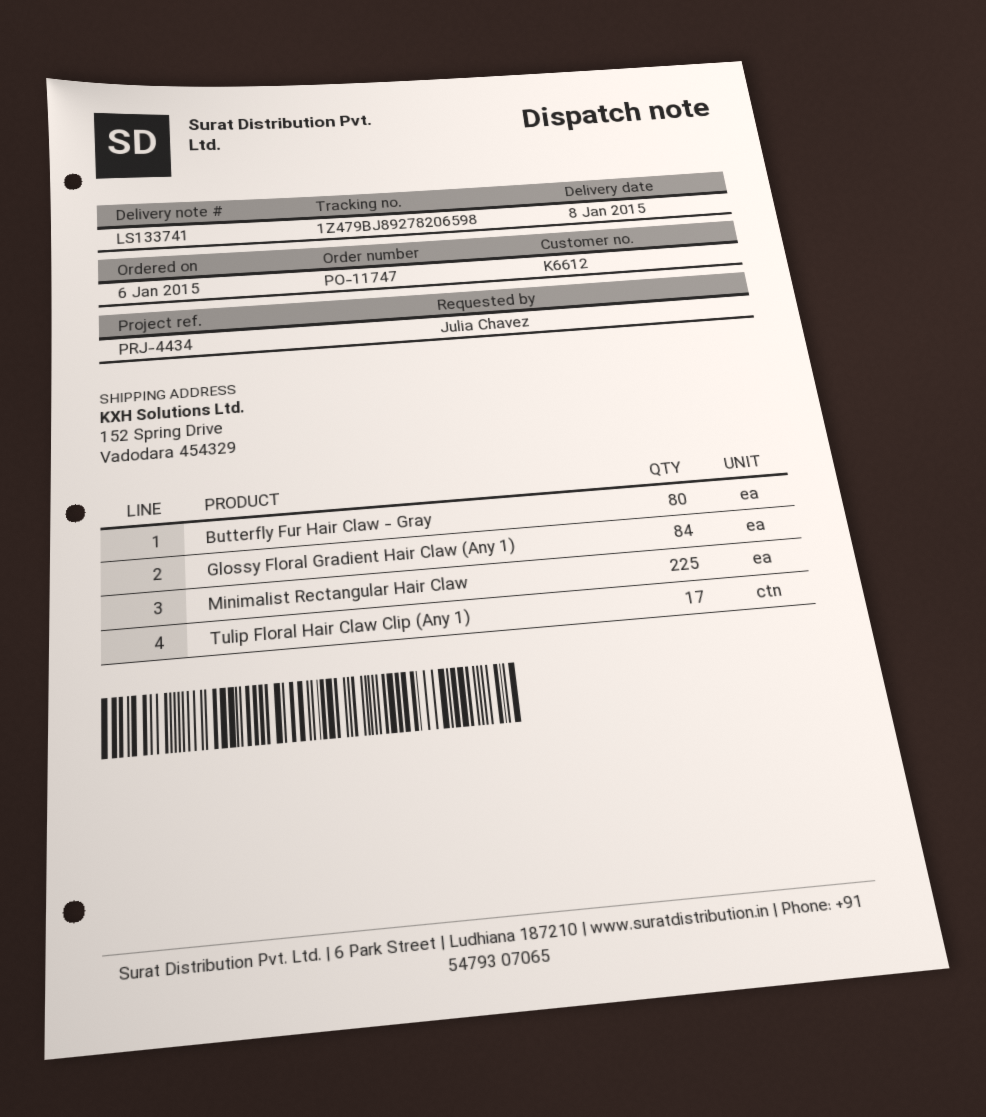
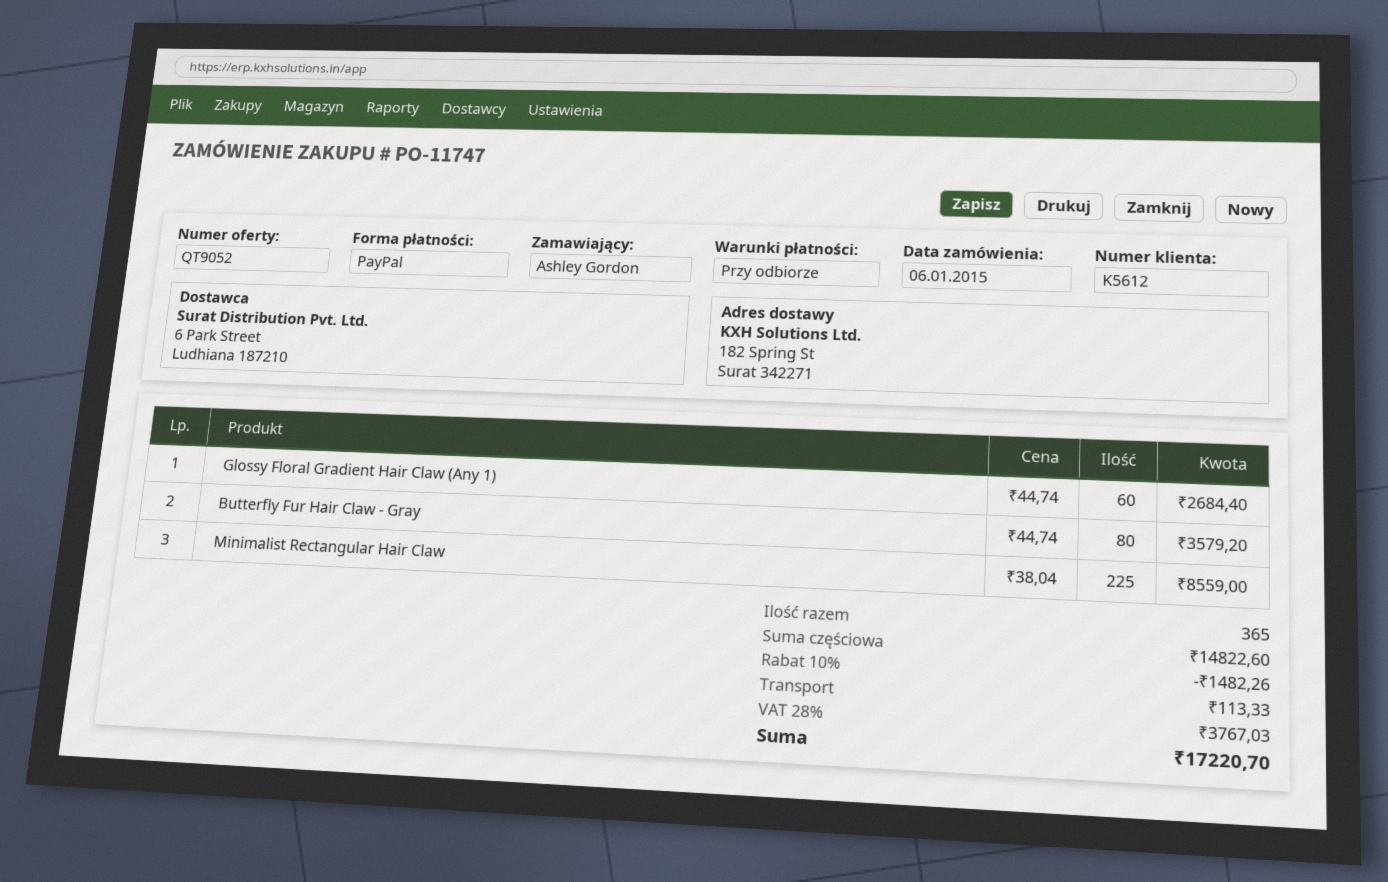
customer number: K6612 -> K5612
ordered by: Julia Chavez -> Ashley Gordon
ship to: 152 Spring Drive, Vadodara 454329 -> 182 Spring St, Surat 342271
Glossy Floral Gradient Hair Claw (Any 1): 84 -> 60
Tulip Floral Hair Claw Clip (Any 1): 17 -> none

